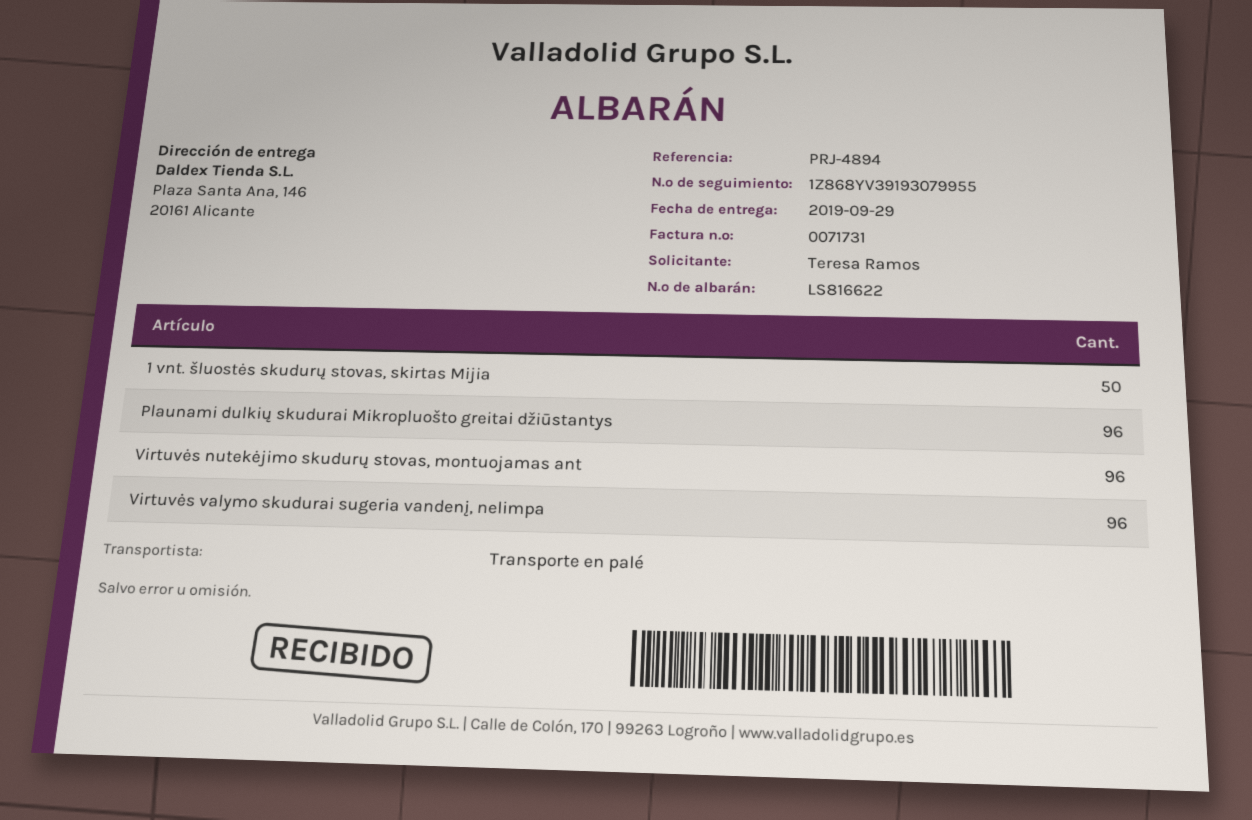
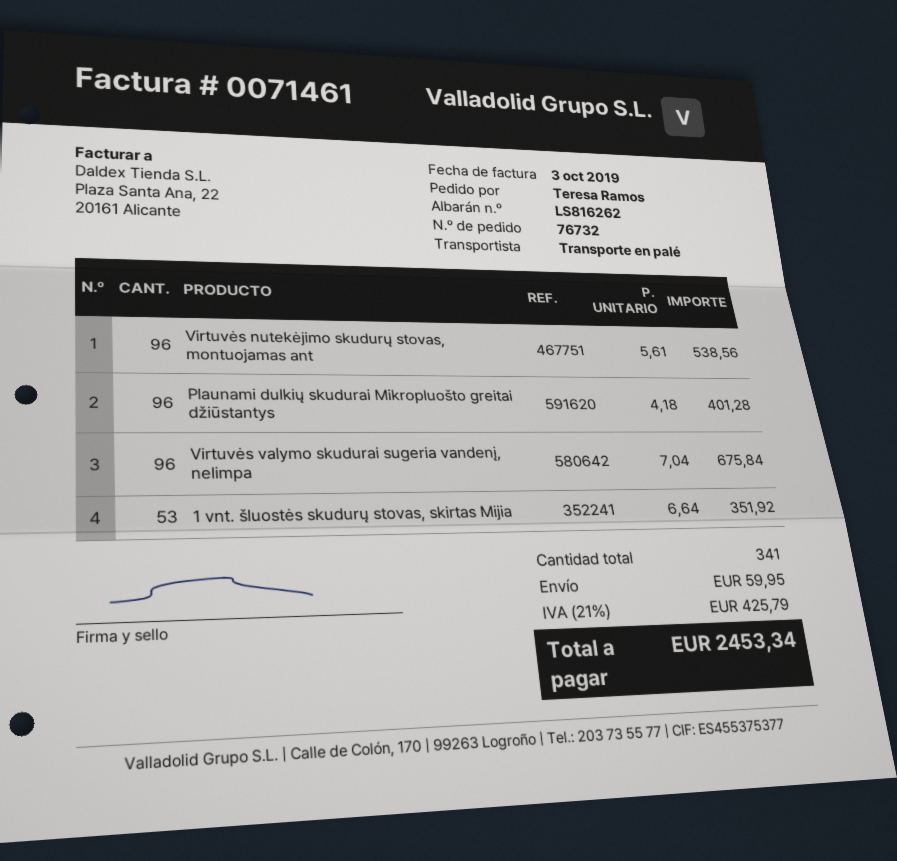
delivery note number: LS816622 -> LS816262
invoice number: 0071731 -> 0071461
1 vnt. šluostės skudurų stovas, skirtas Mijia: 50 -> 53

